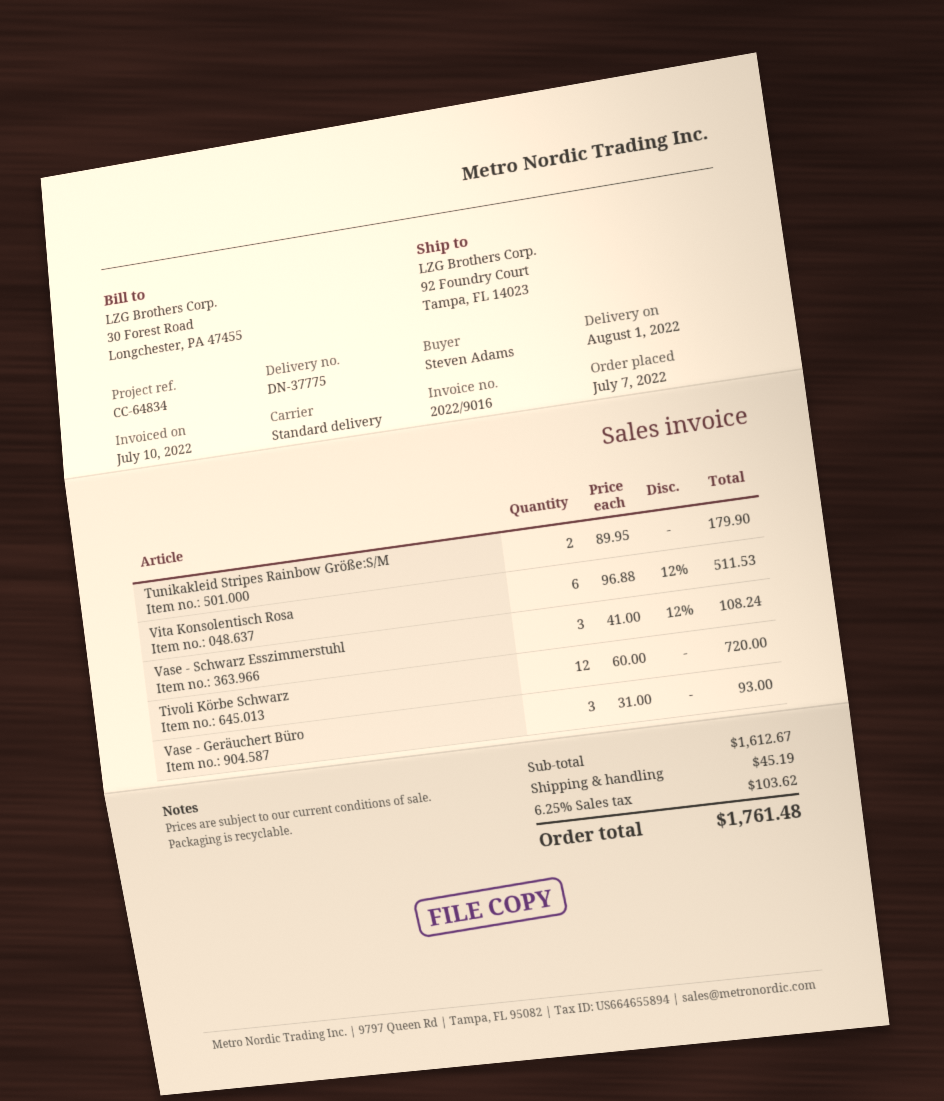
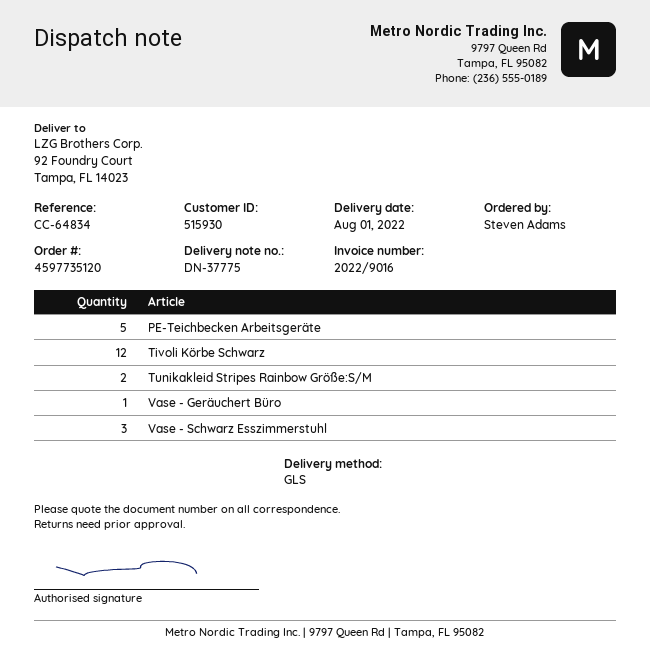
shipping method: standard -> GLS
Vita Konsolentisch Rosa: 6 -> none
Vase - Geräuchert Büro: 3 -> 1
PE-Teichbecken Arbeitsgeräte: none -> 5

